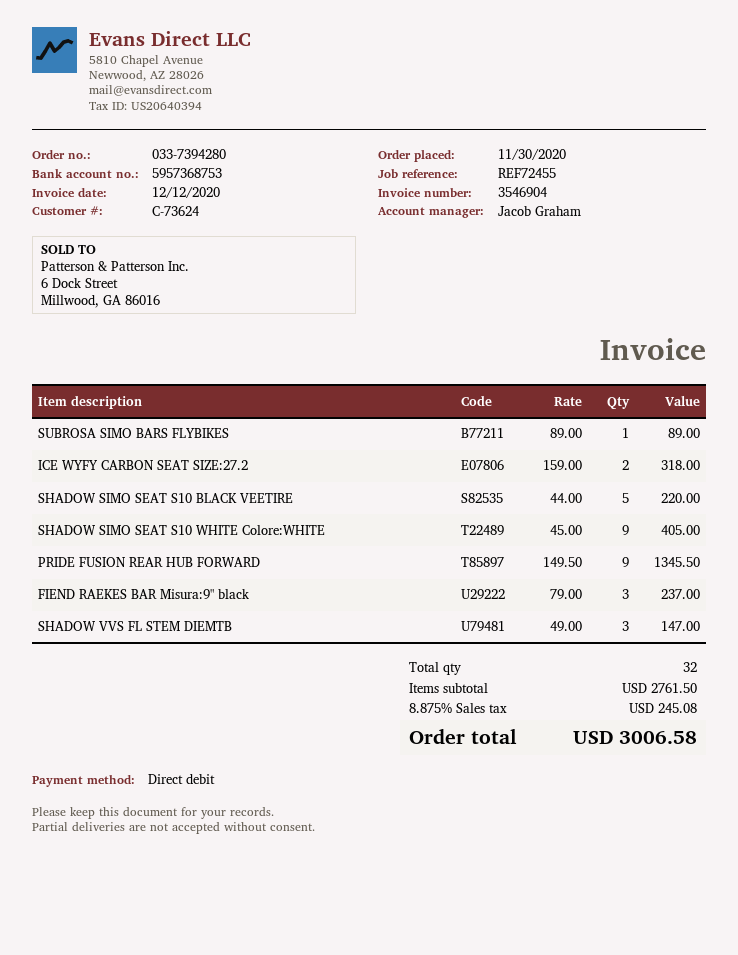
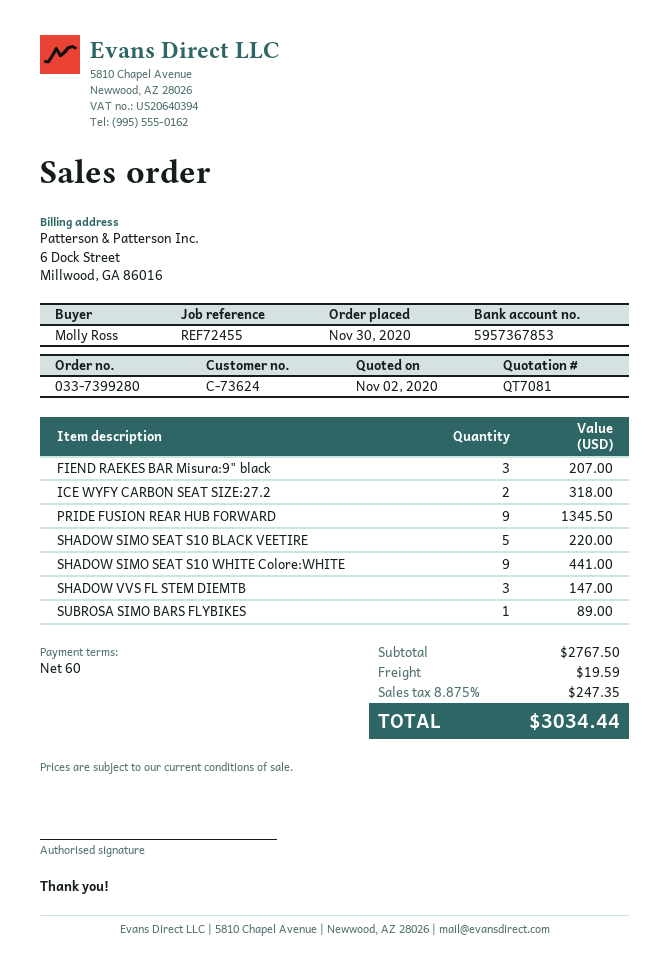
order number: 033-7394280 -> 033-7399280
bank account: 5957368753 -> 5957367853
SHADOW SIMO SEAT S10 WHITE Colore:WHITE: 9 for 405.00 -> 9 for 441.00
FIEND RAEKES BAR Misura:9" black: 3 for 237.00 -> 3 for 207.00
subtotal: 2761.50 -> 2767.50
shipping: none -> 19.59
tax: 8.875% = 245.08 -> 8.875% = 247.35
total: 3006.58 -> 3034.44

